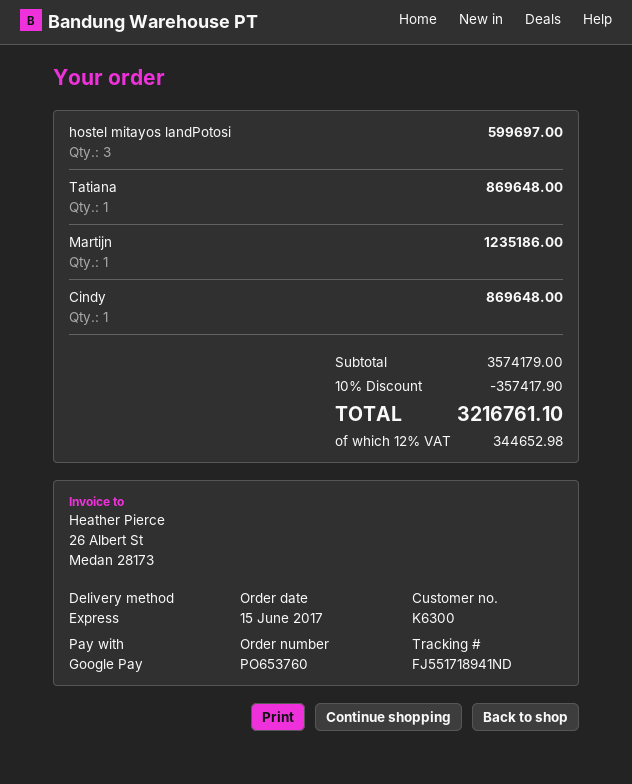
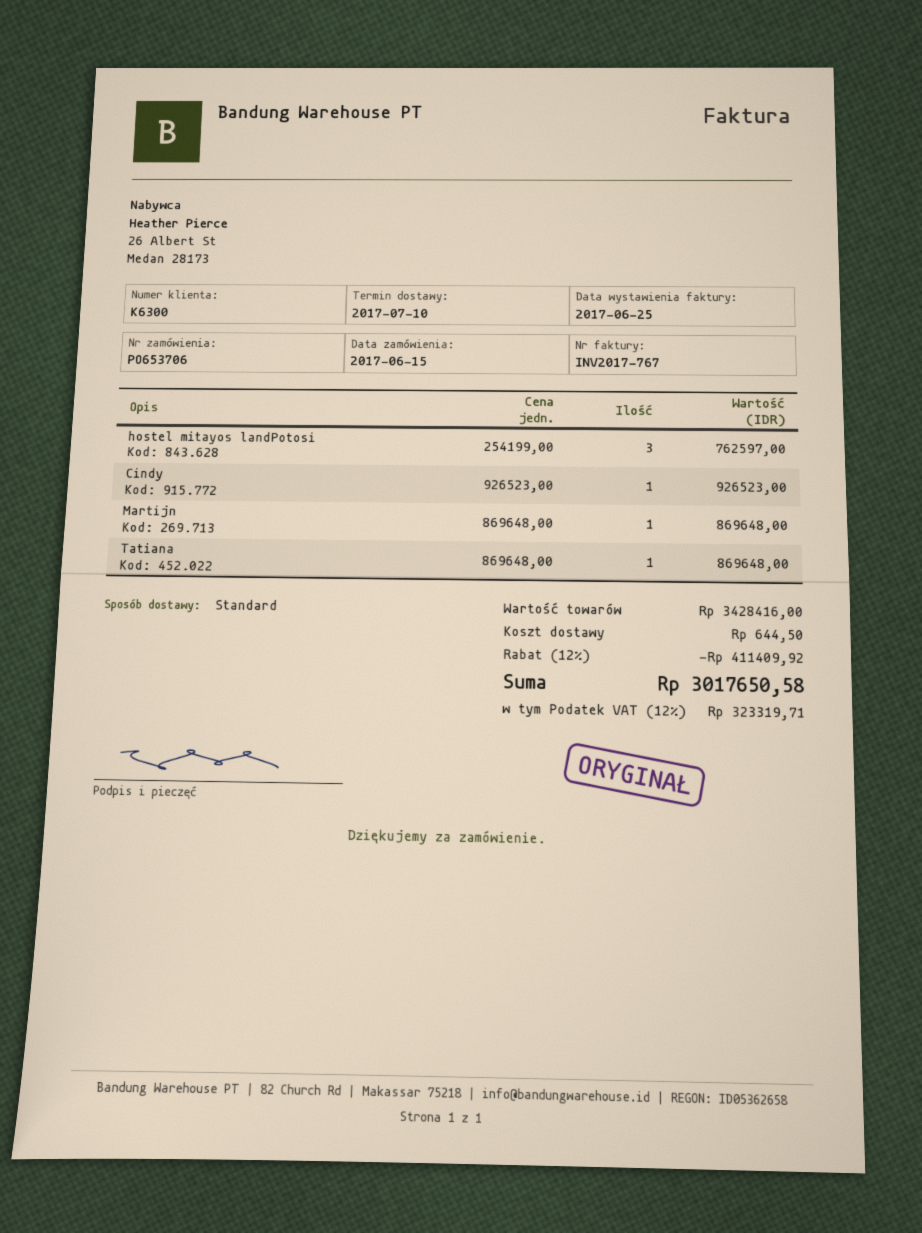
order number: PO653760 -> PO653706
shipping method: express -> standard
hostel mitayos landPotosi: 3 for 599697.00 -> 3 for 762597.00
Martijn: 1 for 1235186.00 -> 1 for 869648.00
Cindy: 1 for 869648.00 -> 1 for 926523.00
subtotal: 3574179.00 -> 3428416.00
discount: 10% = 357417.90 -> 12% = 411409.92
shipping: none -> 644.50
tax: 12% = 344652.98 -> 12% = 323319.71
total: 3216761.10 -> 3017650.58

